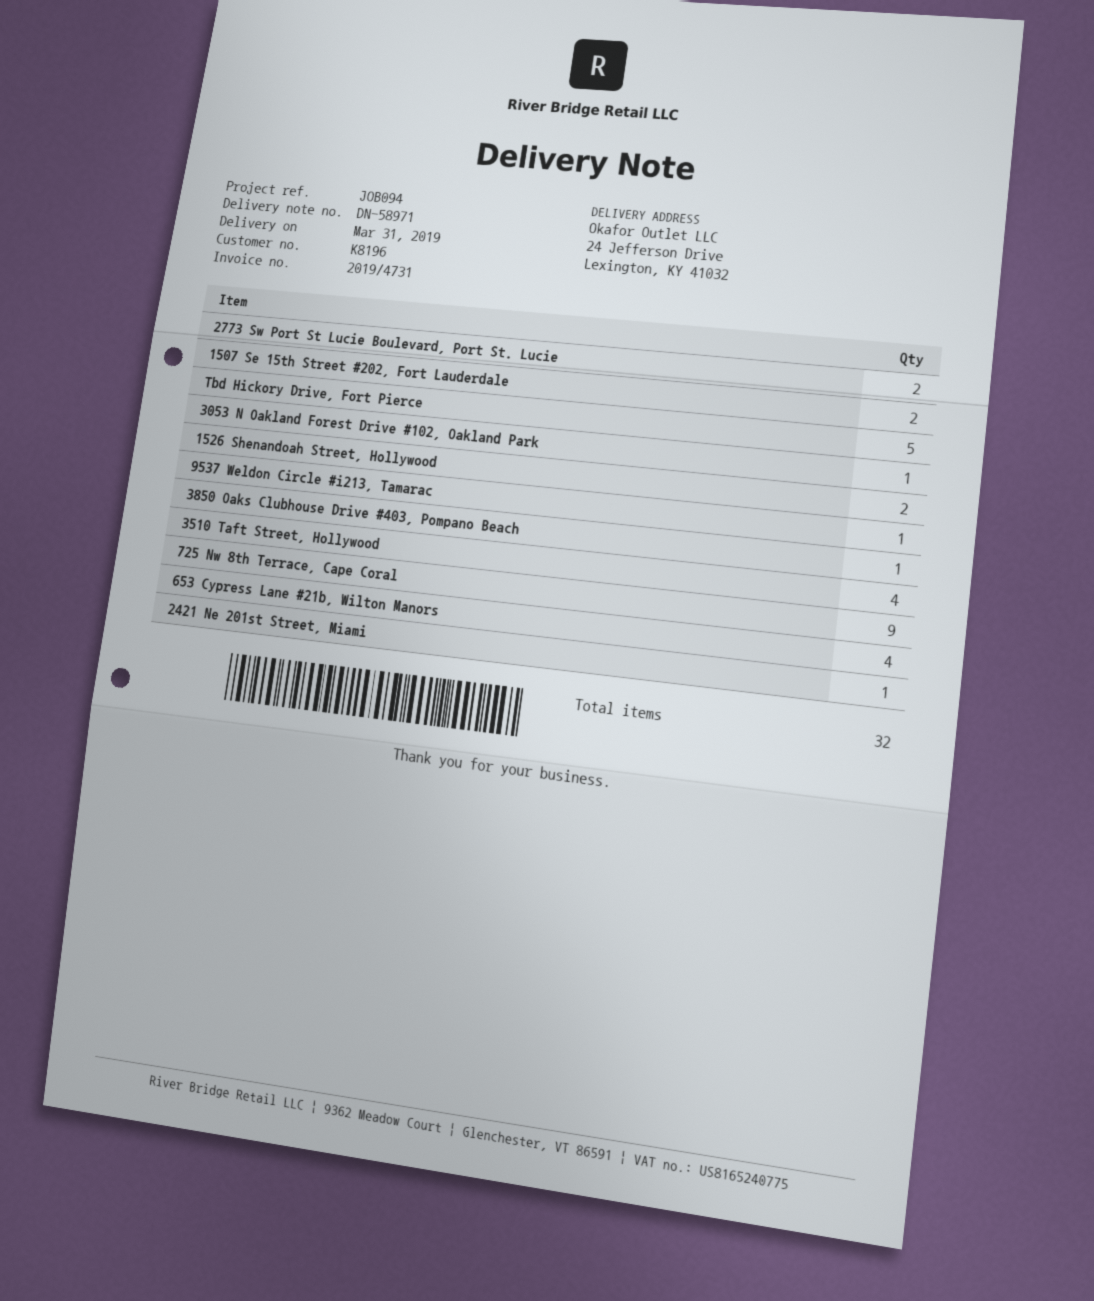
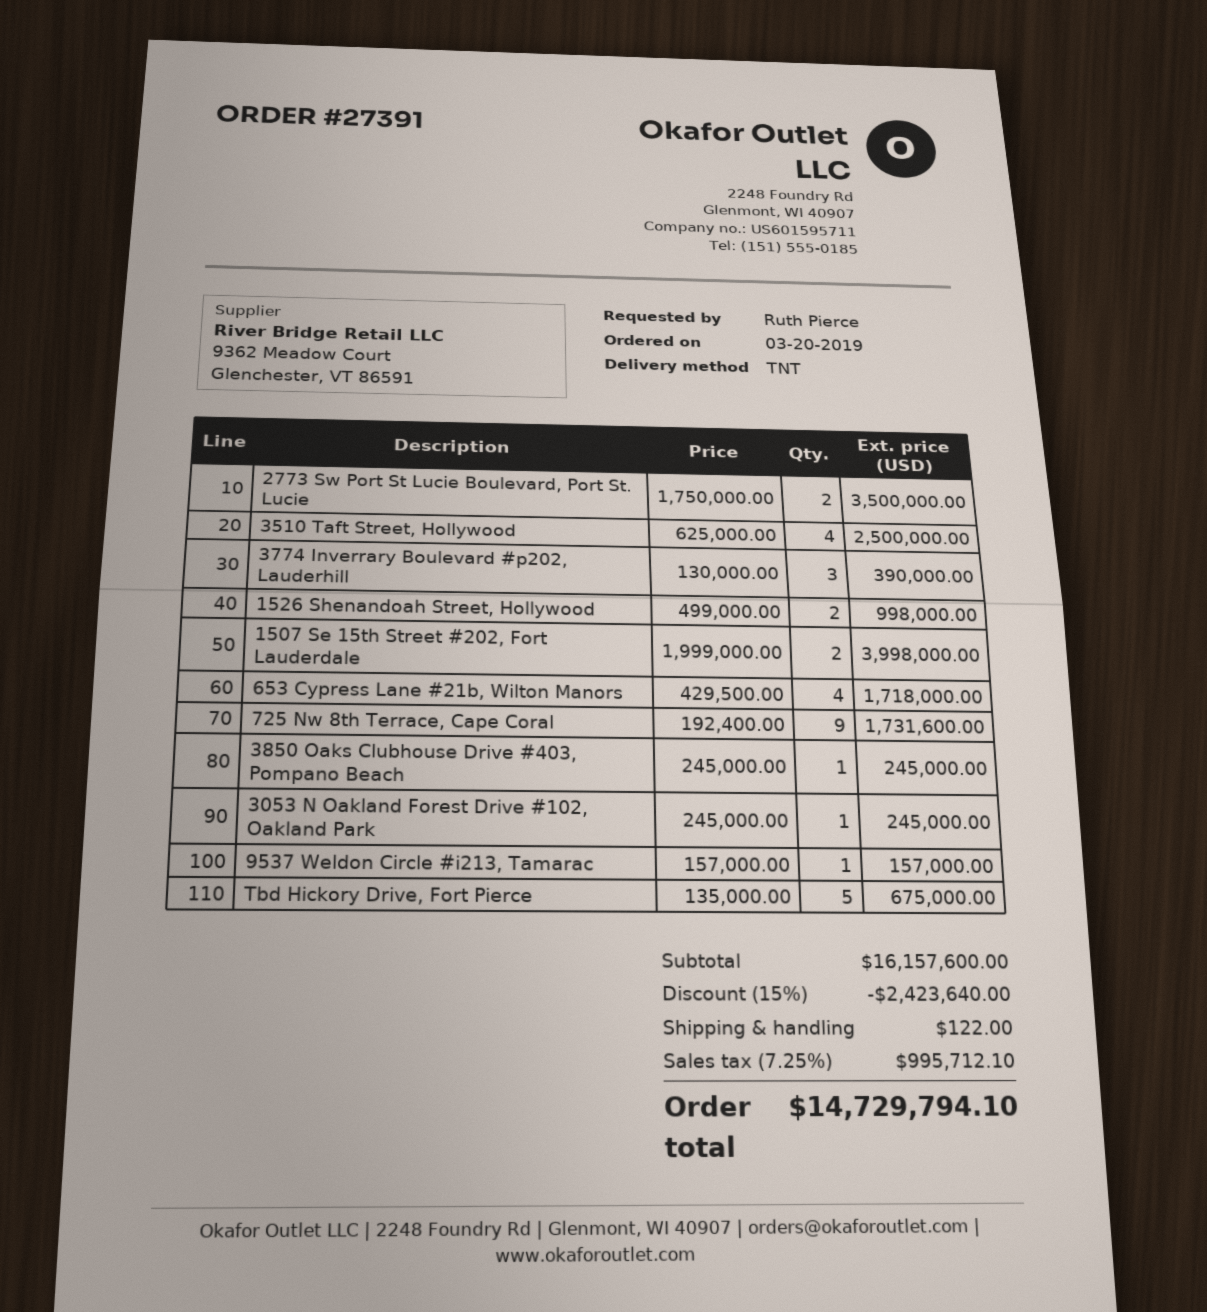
2421 Ne 201st Street, Miami: 1 -> none
3774 Inverrary Boulevard #p202, Lauderhill: none -> 3

